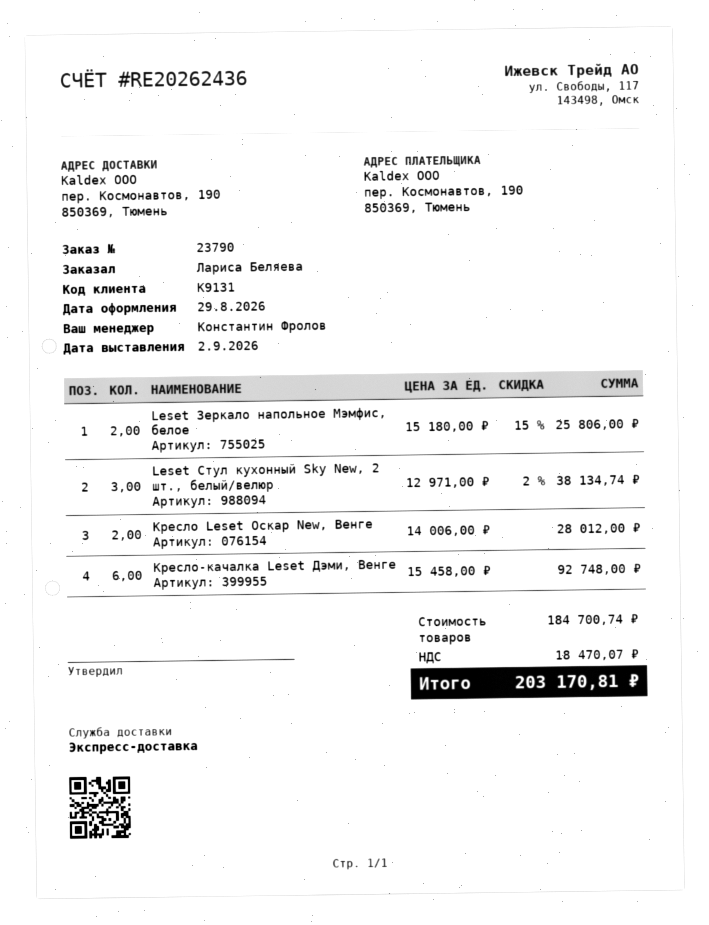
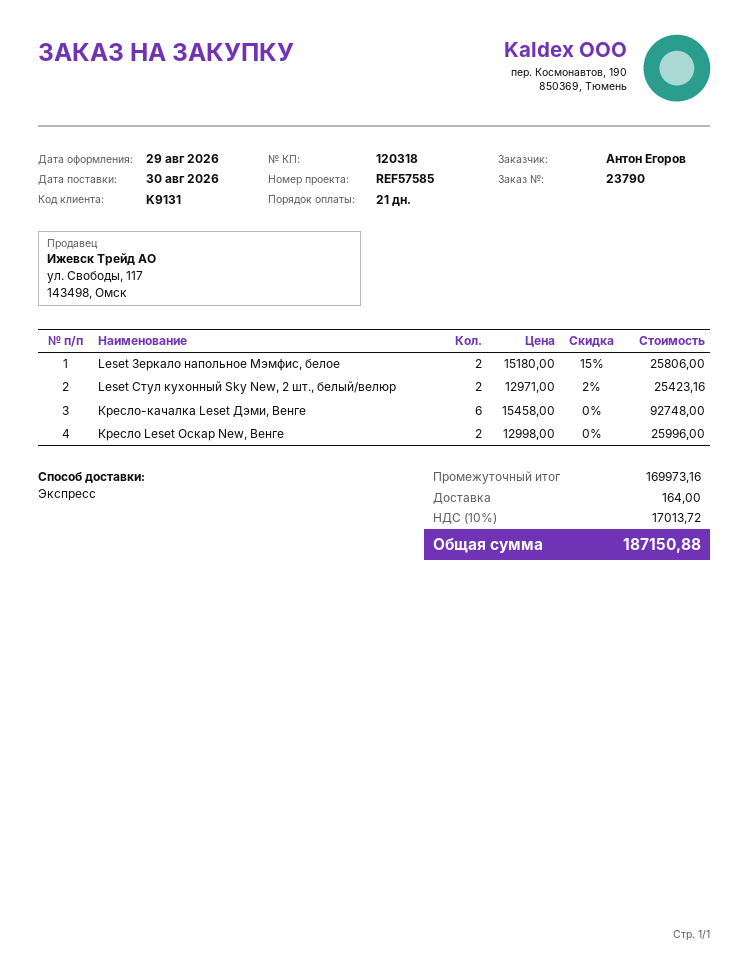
ordered by: Лариса Беляева -> Антон Егоров
Leset Стул кухонный Sky New, 2 шт., белый/велюр: 3 x 12971.00 - 2% = 38134.74 -> 2 x 12971.00 - 2% = 25423.16
Кресло Leset Оскар New, Венге: 2 x 14006.00 = 28012.00 -> 2 x 12998.00 = 25996.00
subtotal: 184700.74 -> 169973.16
shipping: none -> 164.00
tax: 18470.07 -> 17013.72
total: 203170.81 -> 187150.88

